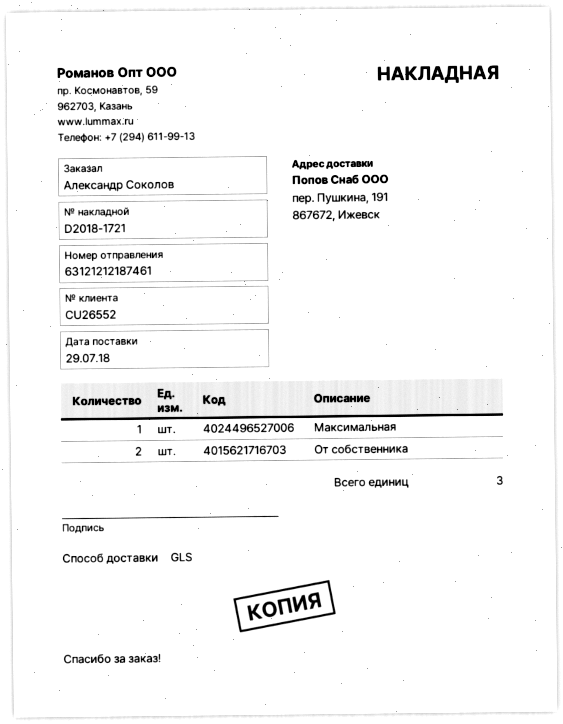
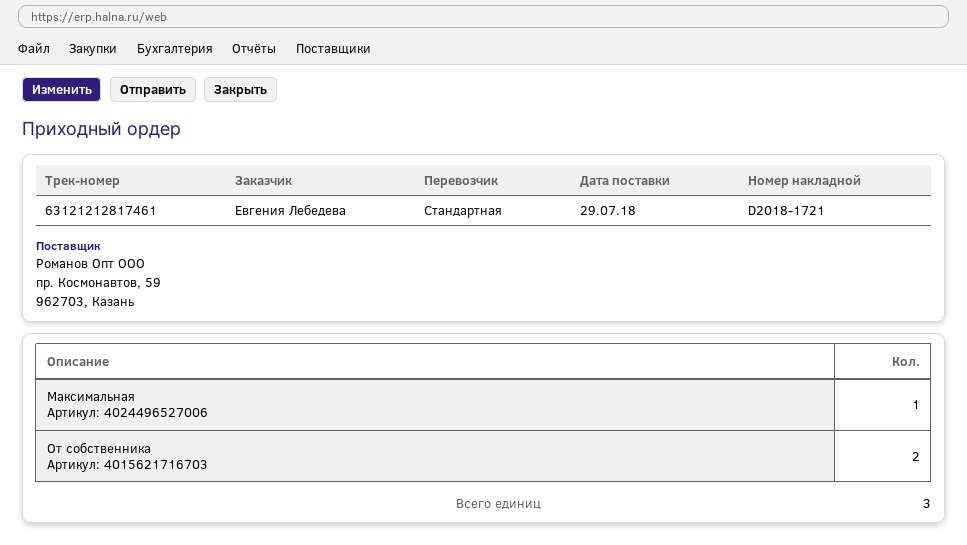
ordered by: Александр Соколов -> Евгения Лебедева
shipping method: GLS -> standard
tracking number: 63121212187461 -> 63121212817461

